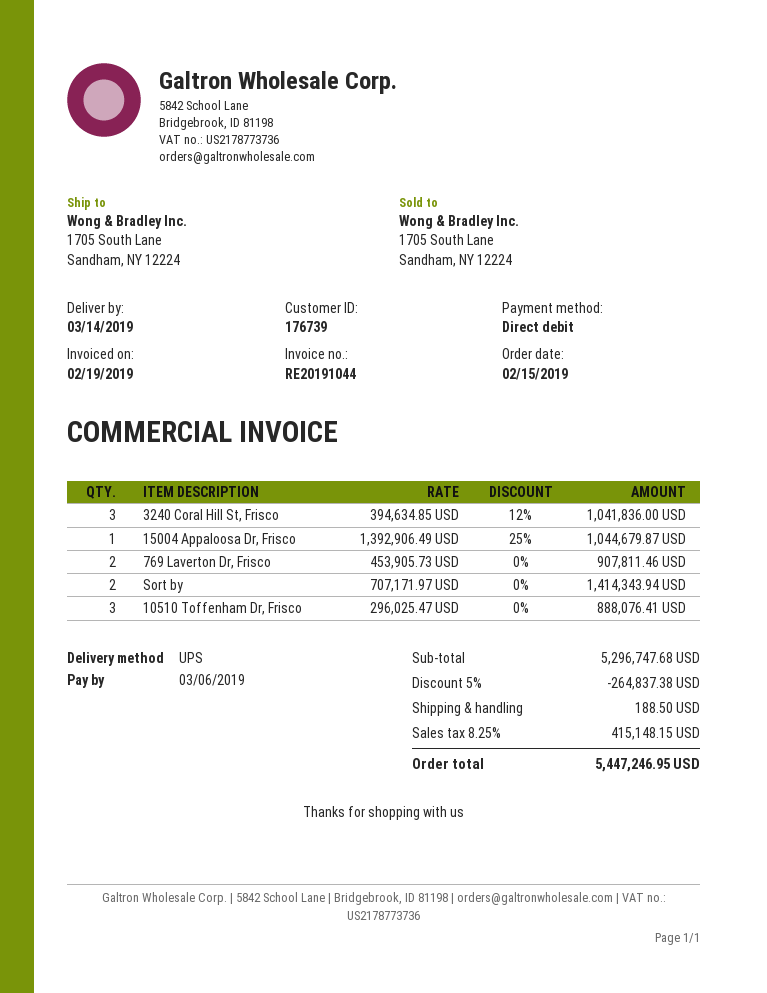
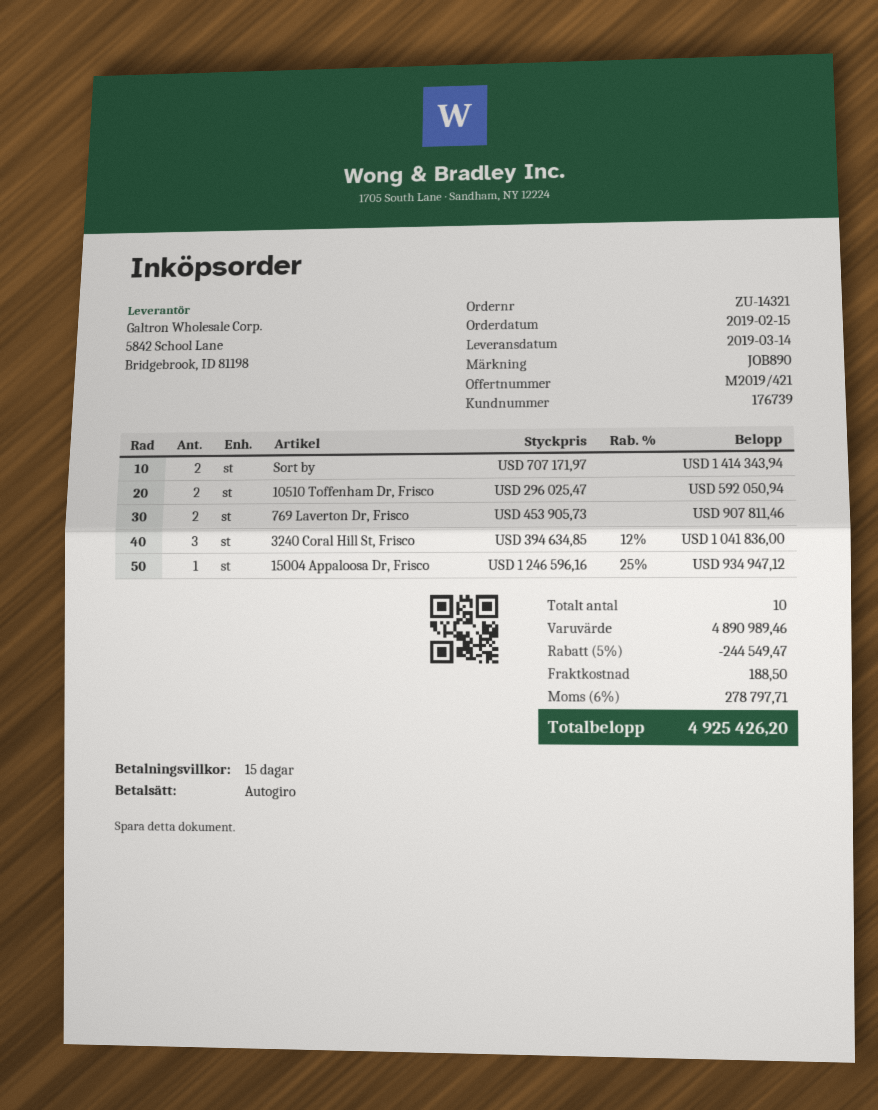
15004 Appaloosa Dr, Frisco: 1 x 1392906.49 - 25% = 1044679.87 -> 1 x 1246596.16 - 25% = 934947.12
10510 Toffenham Dr, Frisco: 3 x 296025.47 = 888076.41 -> 2 x 296025.47 = 592050.94
subtotal: 5296747.68 -> 4890989.46
discount: 5% = 264837.38 -> 5% = 244549.47
tax: 8.25% = 415148.15 -> 6% = 278797.71
total: 5447246.95 -> 4925426.20

